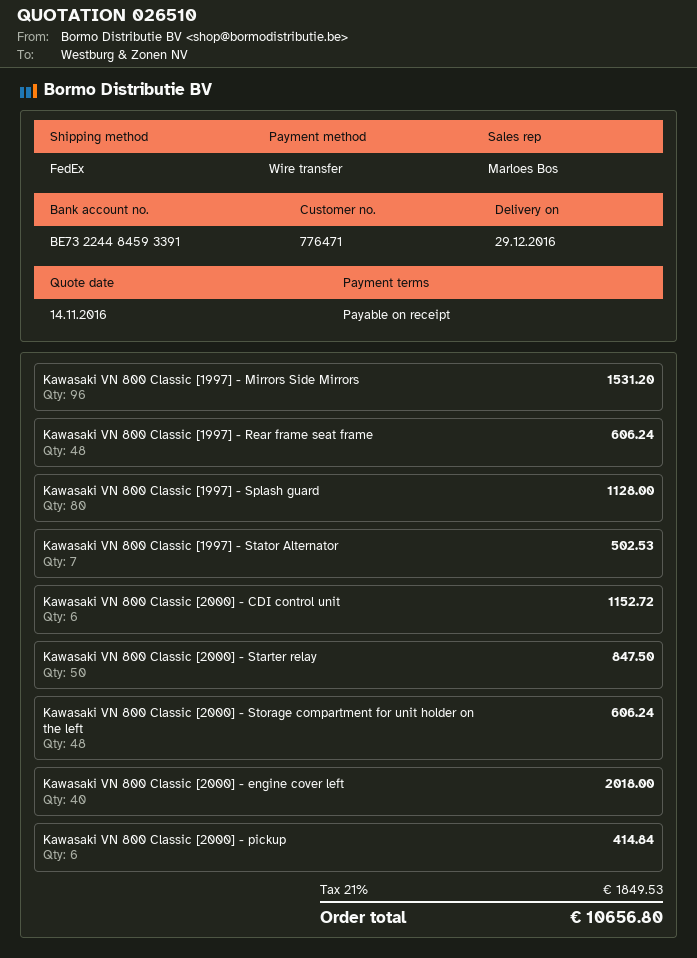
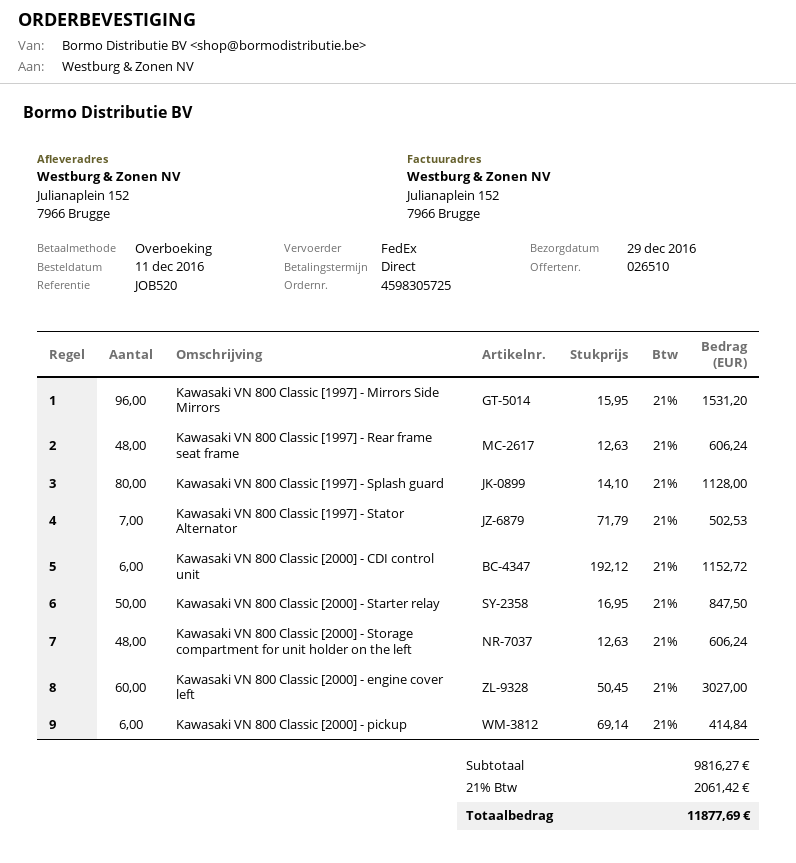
Kawasaki VN 800 Classic [2000] - engine cover left: 40 for 2018.00 -> 60 for 3027.00
tax: 21% = 1849.53 -> 21% = 2061.42
total: 10656.80 -> 11877.69

